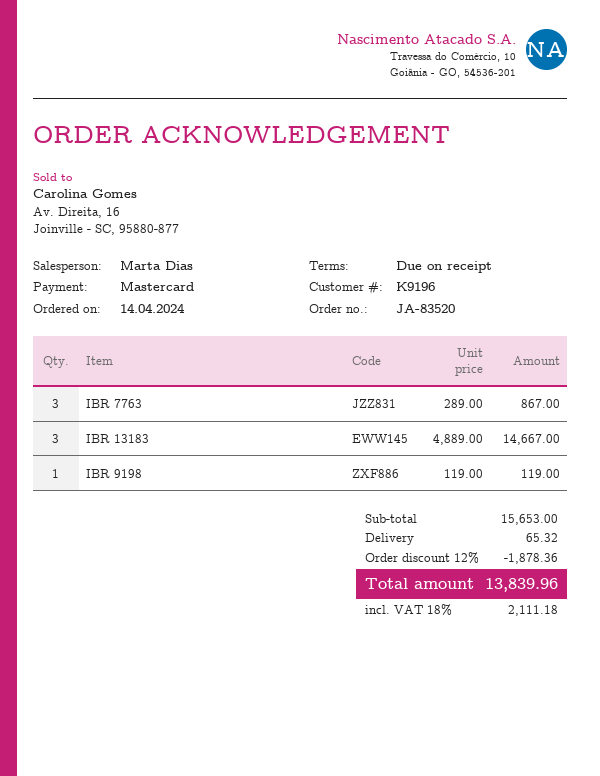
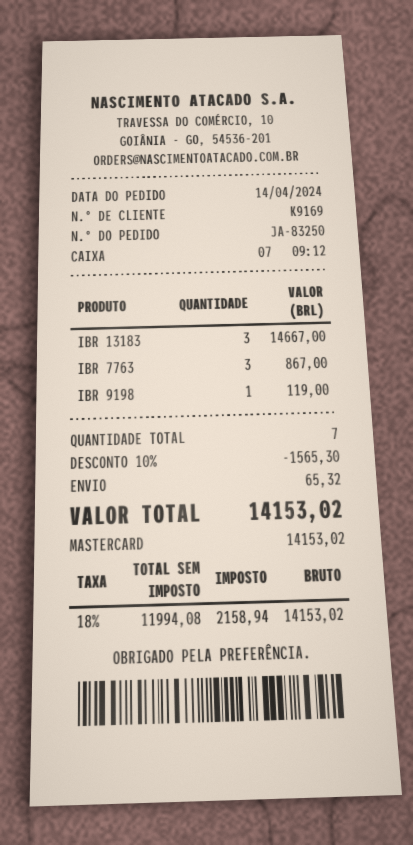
order number: JA-83520 -> JA-83250
customer number: K9196 -> K9169
discount: 12% = 1878.36 -> 10% = 1565.30
tax: 18% = 2111.18 -> 18% = 2158.94
total: 13839.96 -> 14153.02

